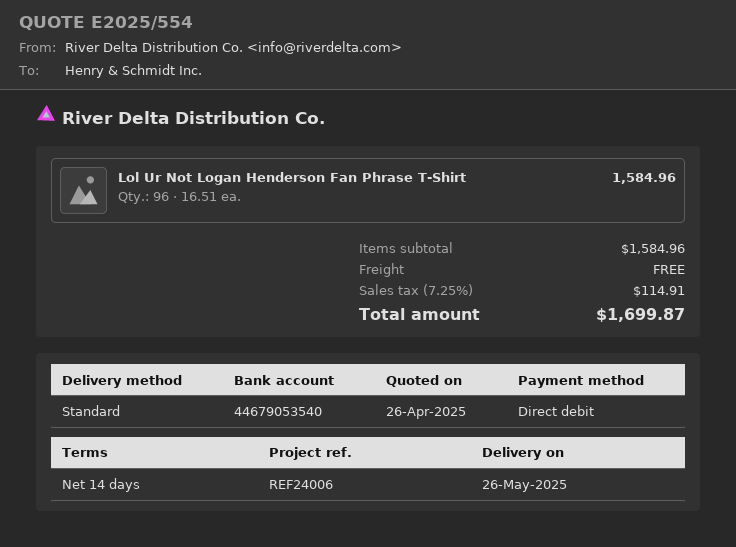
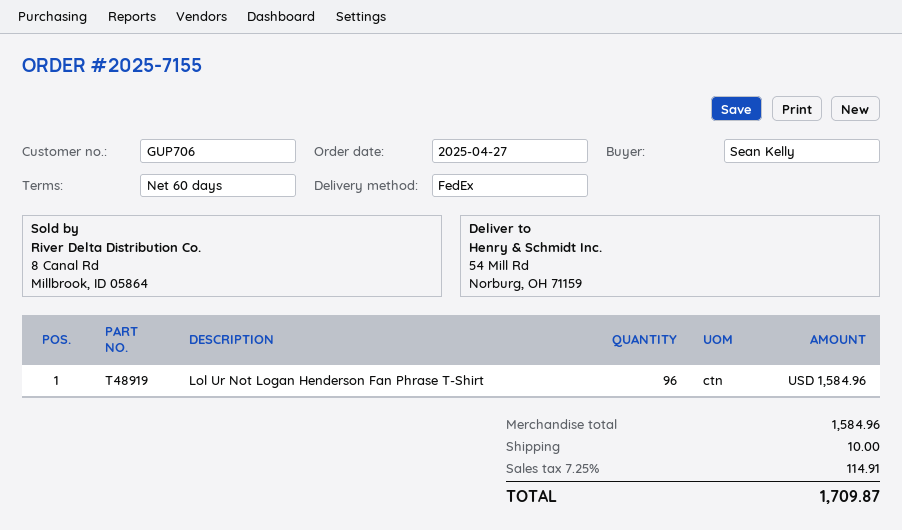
payment terms: 14 days -> 60 days
shipping method: standard -> FedEx
shipping: 0.00 -> 10.00
total: 1699.87 -> 1709.87

